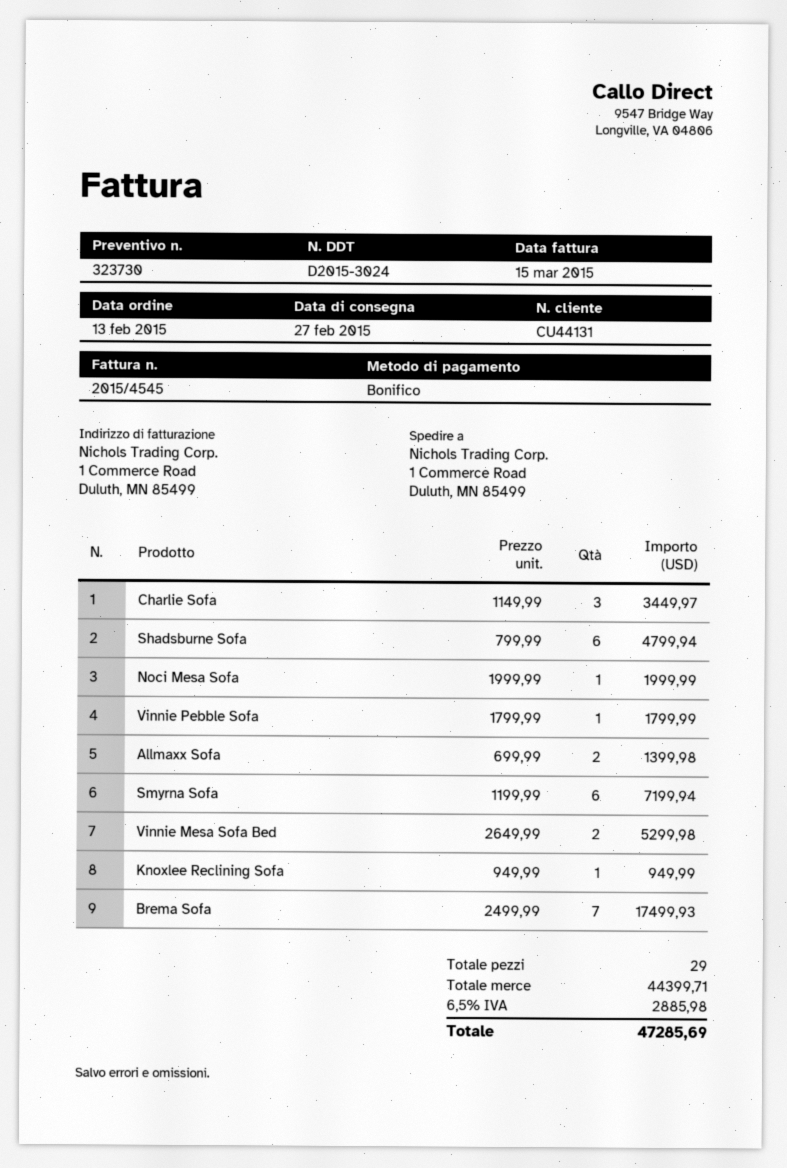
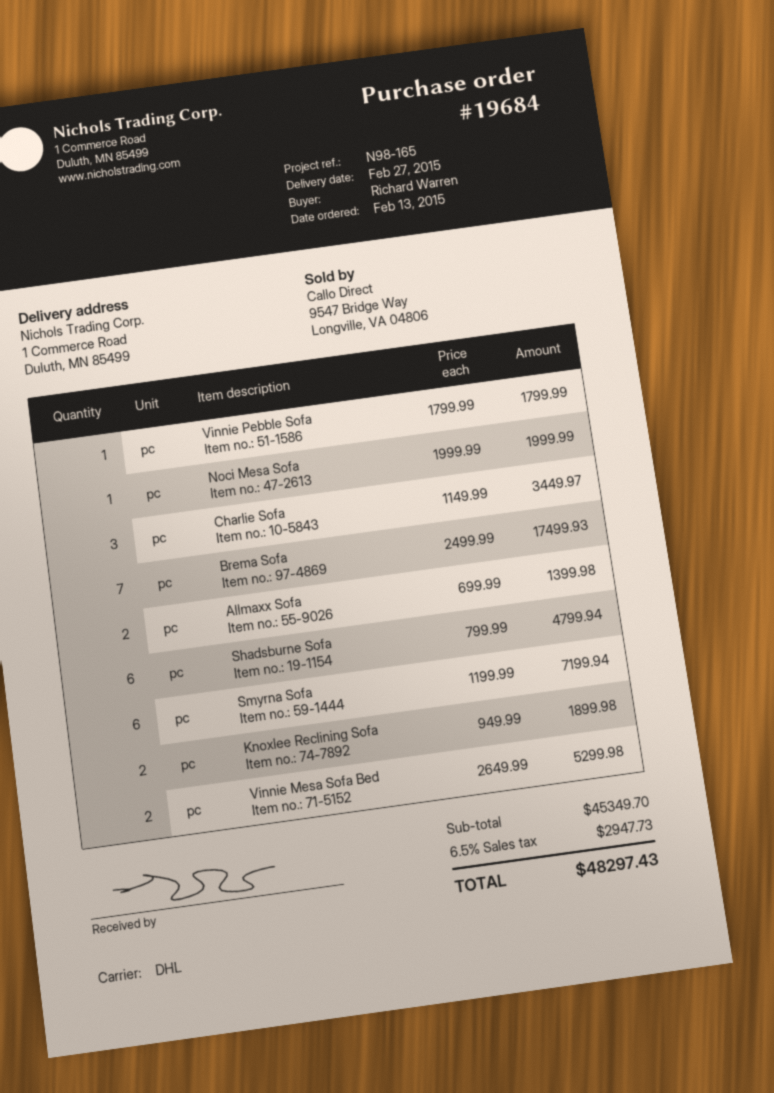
Knoxlee Reclining Sofa: 1 x 949.99 = 949.99 -> 2 x 949.99 = 1899.98
subtotal: 44399.71 -> 45349.70
tax: 6.5% = 2885.98 -> 6.5% = 2947.73
total: 47285.69 -> 48297.43

